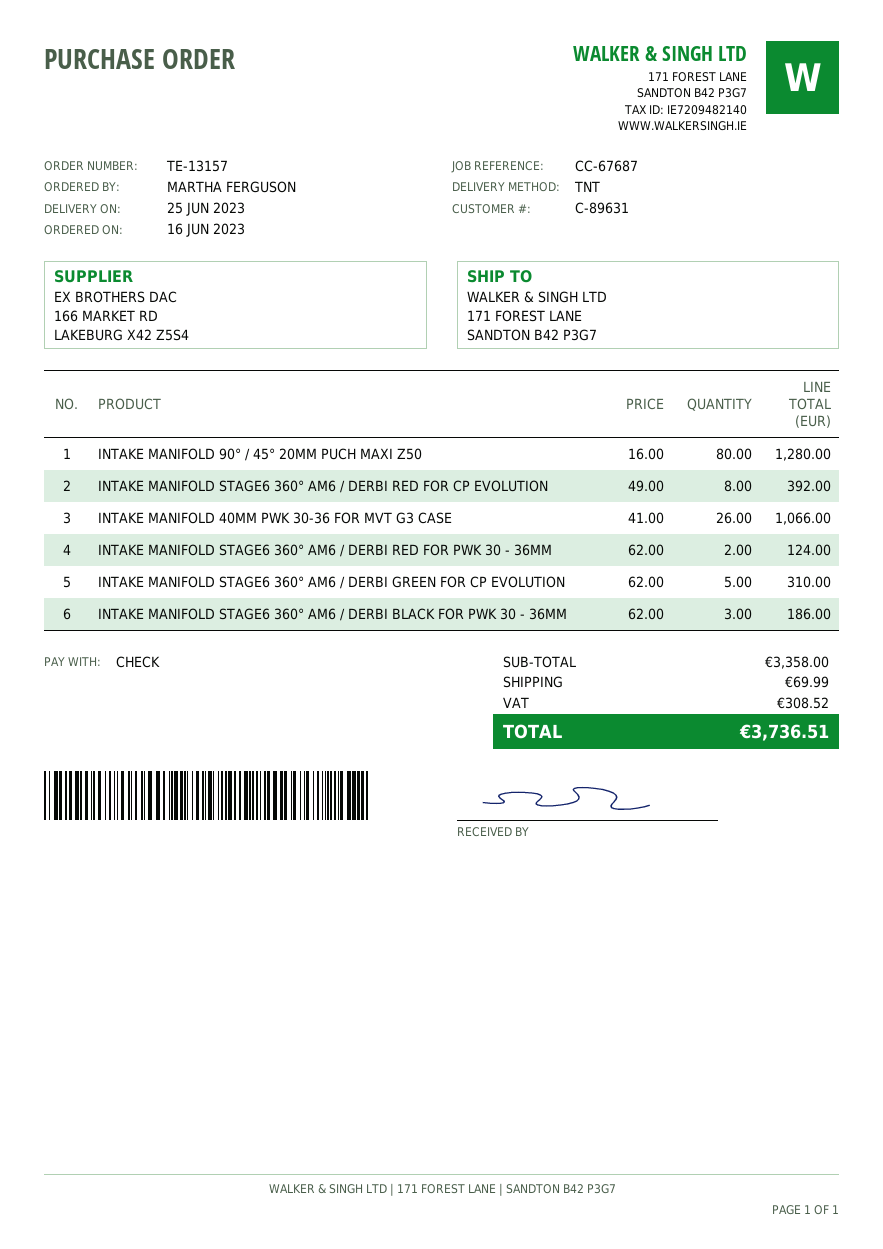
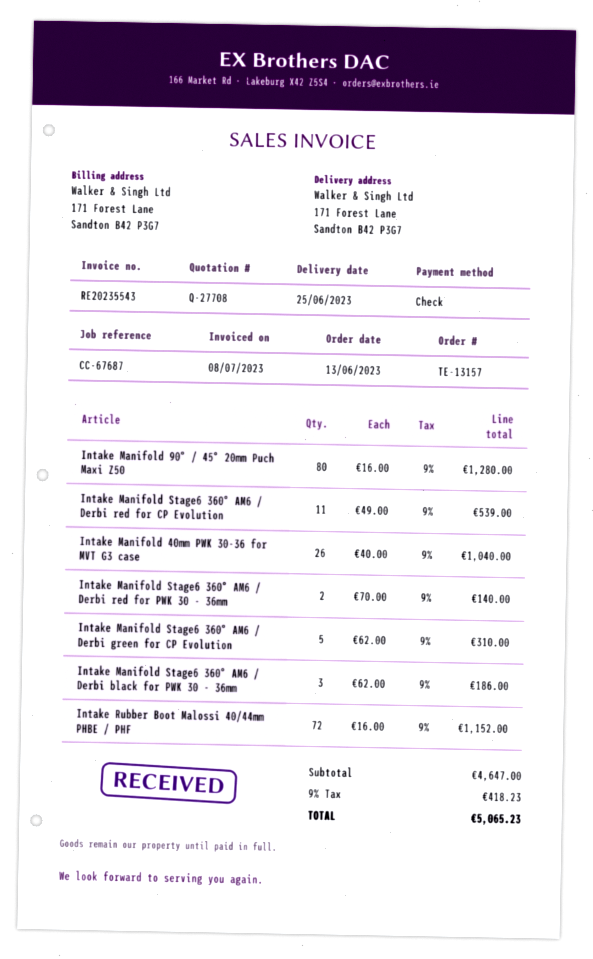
order date: 2023-06-16 -> 2023-06-13
INTAKE MANIFOLD STAGE6 360° AM6 / DERBI RED FOR CP EVOLUTION: 8 x 49.00 = 392.00 -> 11 x 49.00 = 539.00
INTAKE MANIFOLD 40MM PWK 30-36 FOR MVT G3 CASE: 26 x 41.00 = 1066.00 -> 26 x 40.00 = 1040.00
INTAKE MANIFOLD STAGE6 360° AM6 / DERBI RED FOR PWK 30 - 36MM: 2 x 62.00 = 124.00 -> 2 x 70.00 = 140.00
Intake Rubber Boot Malossi 40/44mm PHBE / PHF: none -> 72 x 16.00 = 1152.00
subtotal: 3358.00 -> 4647.00
shipping: 69.99 -> none
tax: 308.52 -> 418.23
total: 3736.51 -> 5065.23

